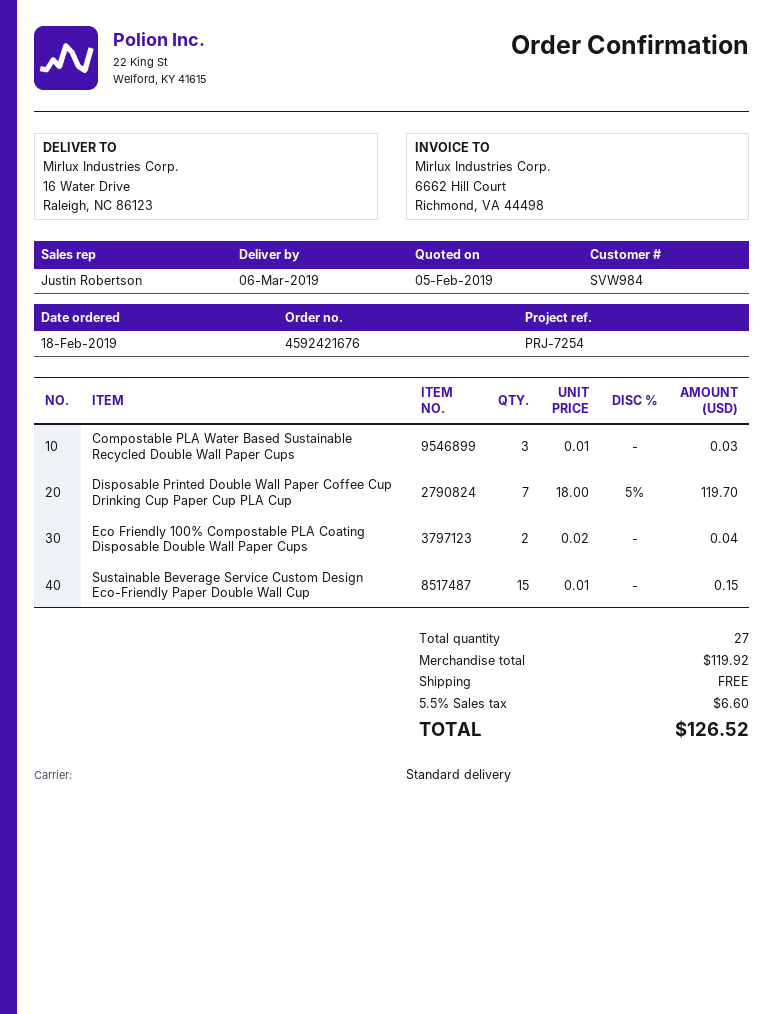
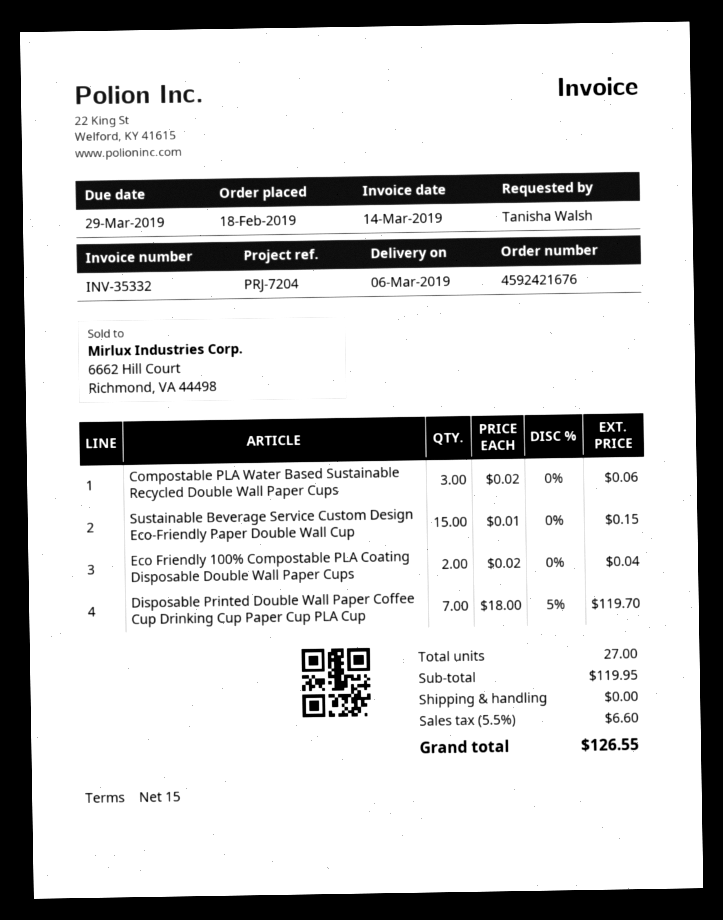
reference: PRJ-7254 -> PRJ-7204
Compostable PLA Water Based Sustainable Recycled Double Wall Paper Cups: 3 x 0.01 = 0.03 -> 3 x 0.02 = 0.06
subtotal: 119.92 -> 119.95
total: 126.52 -> 126.55

